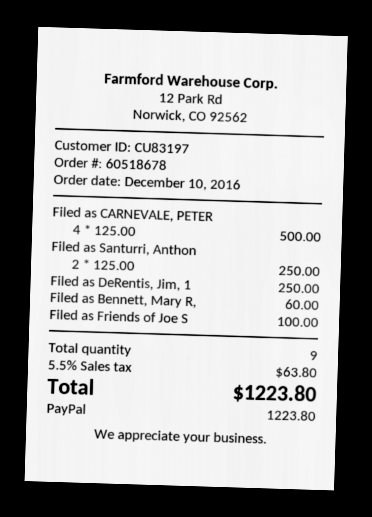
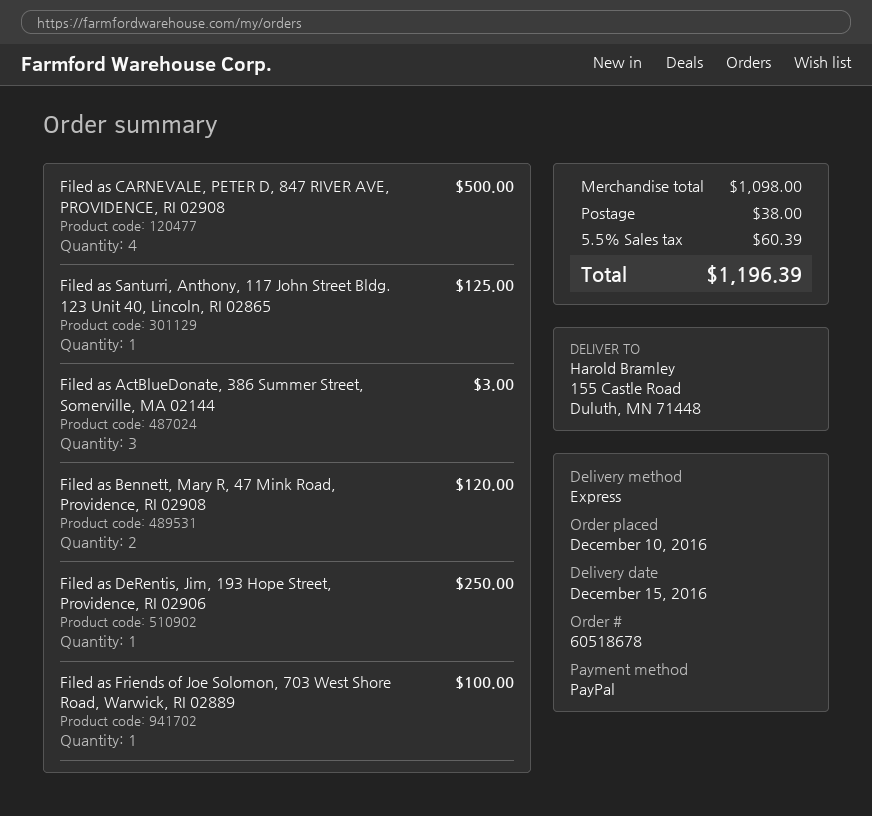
Filed as Santurri, Anthon: 2 for 250.00 -> 1 for 125.00
Filed as Bennett, Mary R,: 1 for 60.00 -> 2 for 120.00
Filed as ActBlueDonate, 386 Summer Street, Somerville, MA 02144: none -> 3 for 3.00
shipping: none -> 38.00
tax: 5.5% = 63.80 -> 5.5% = 60.39
total: 1223.80 -> 1196.39

